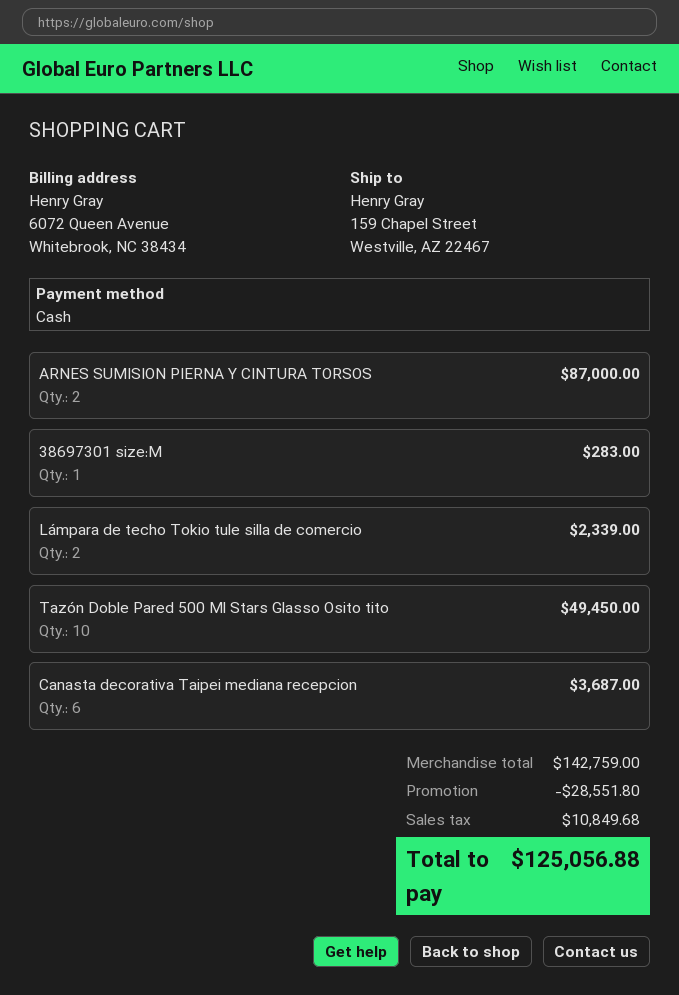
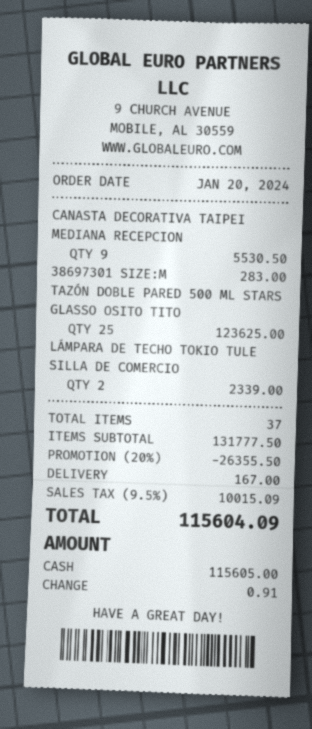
ARNES SUMISION PIERNA Y CINTURA TORSOS: 2 for 87000.00 -> none
Tazón Doble Pared 500 Ml Stars Glasso Osito tito: 10 for 49450.00 -> 25 for 123625.00
Canasta decorativa Taipei mediana recepcion: 6 for 3687.00 -> 9 for 5530.50
subtotal: 142759.00 -> 131777.50
discount: 28551.80 -> 26355.50
shipping: none -> 167.00
tax: 10849.68 -> 10015.09
total: 125056.88 -> 115604.09

